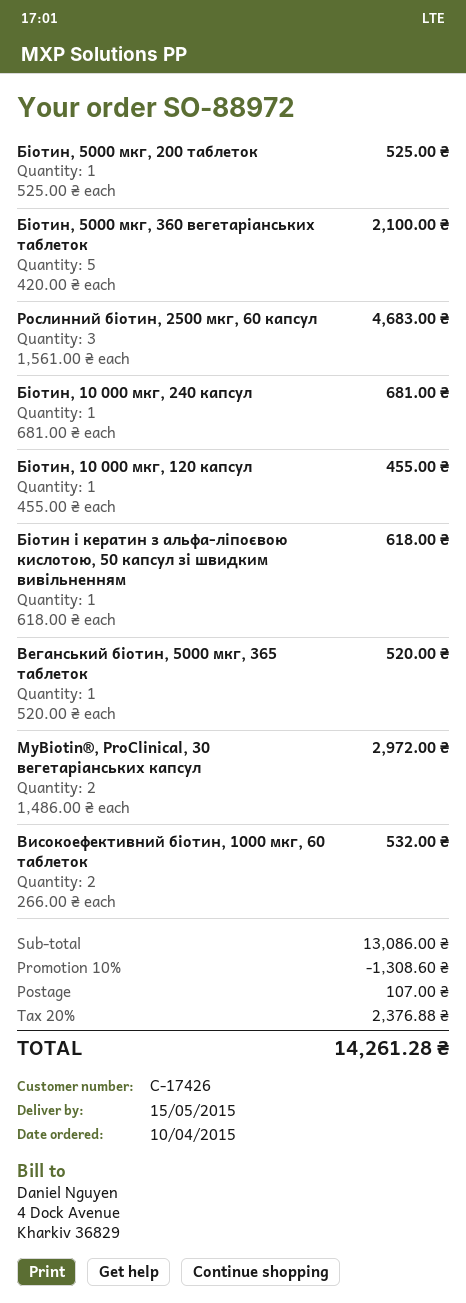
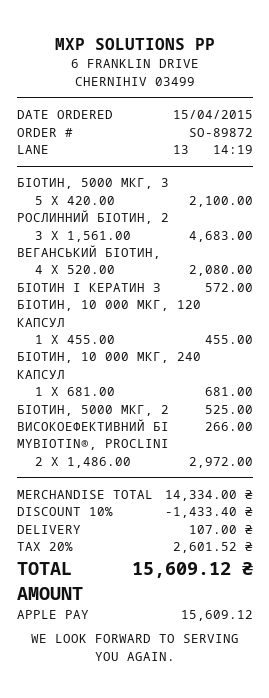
order number: SO-88972 -> SO-89872
order date: 2015-04-10 -> 2015-04-15
Біотин і кератин з альфа-ліпоєвою кислотою, 50 капсул зі швидким вивільненням: 1 x 618.00 = 618.00 -> 1 x 572.00 = 572.00
Веганський біотин, 5000 мкг, 365 таблеток: 1 x 520.00 = 520.00 -> 4 x 520.00 = 2080.00
Високоефективний біотин, 1000 мкг, 60 таблеток: 2 x 266.00 = 532.00 -> 1 x 266.00 = 266.00
subtotal: 13086.00 -> 14334.00
discount: 10% = 1308.60 -> 10% = 1433.40
tax: 20% = 2376.88 -> 20% = 2601.52
total: 14261.28 -> 15609.12

